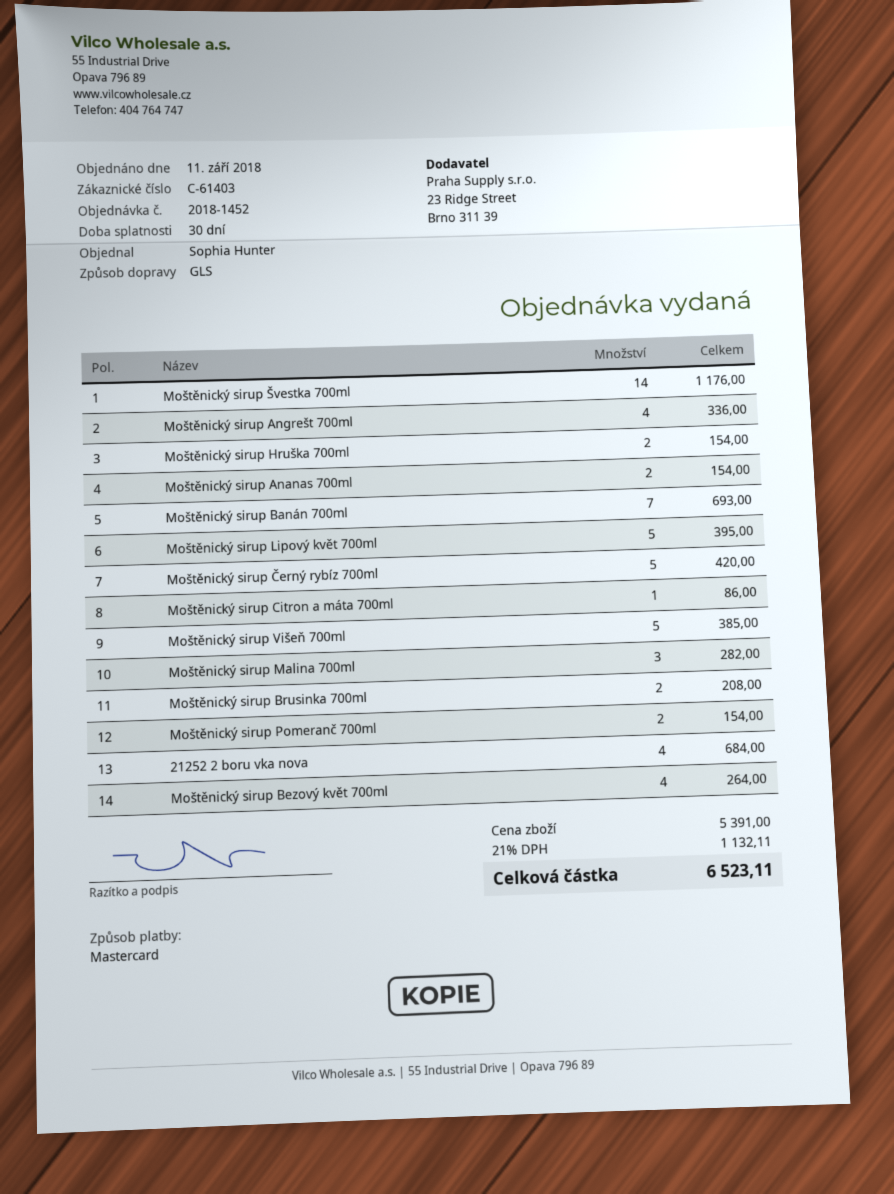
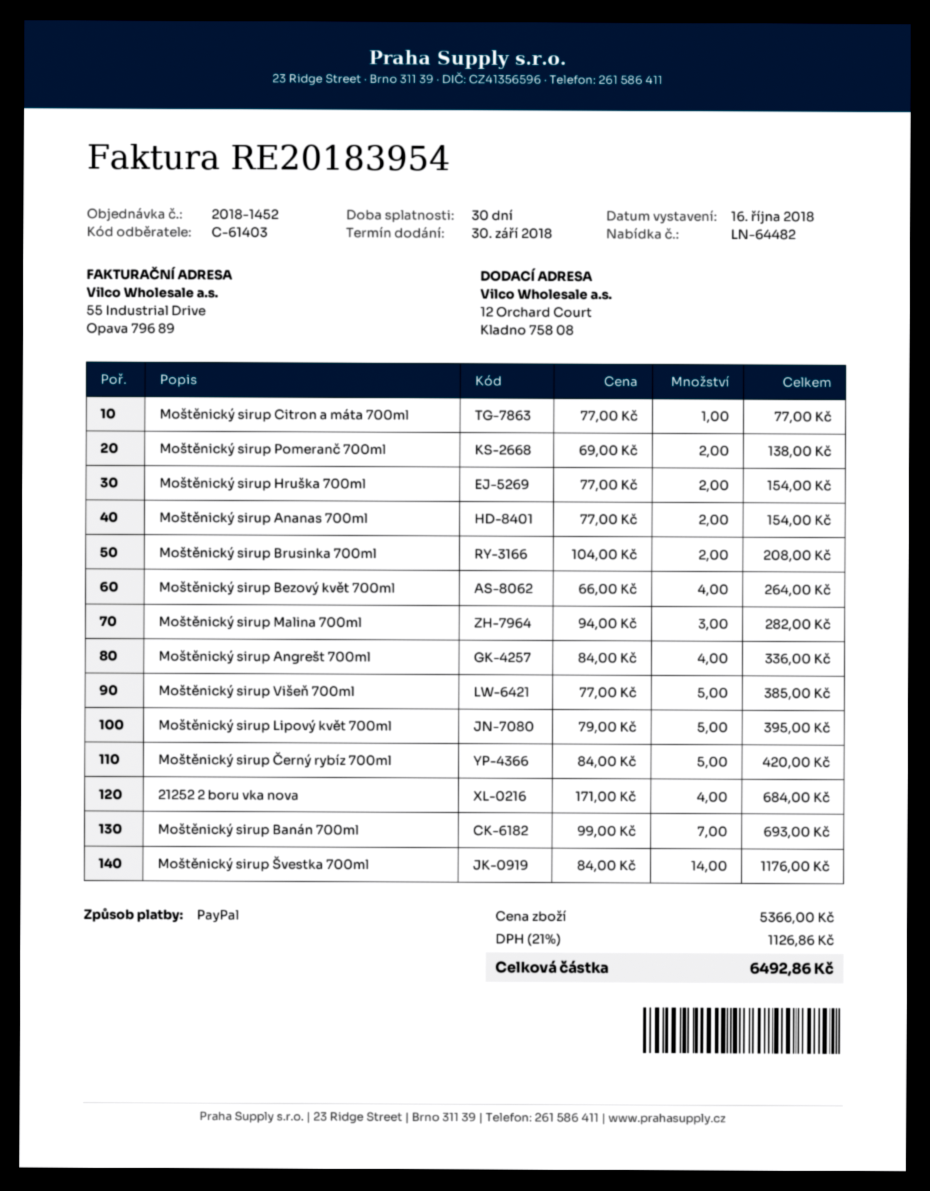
payment method: Mastercard -> PayPal
Moštěnický sirup Citron a máta 700ml: 1 for 86.00 -> 1 for 77.00
Moštěnický sirup Pomeranč 700ml: 2 for 154.00 -> 2 for 138.00
subtotal: 5391.00 -> 5366.00
tax: 21% = 1132.11 -> 21% = 1126.86
total: 6523.11 -> 6492.86

